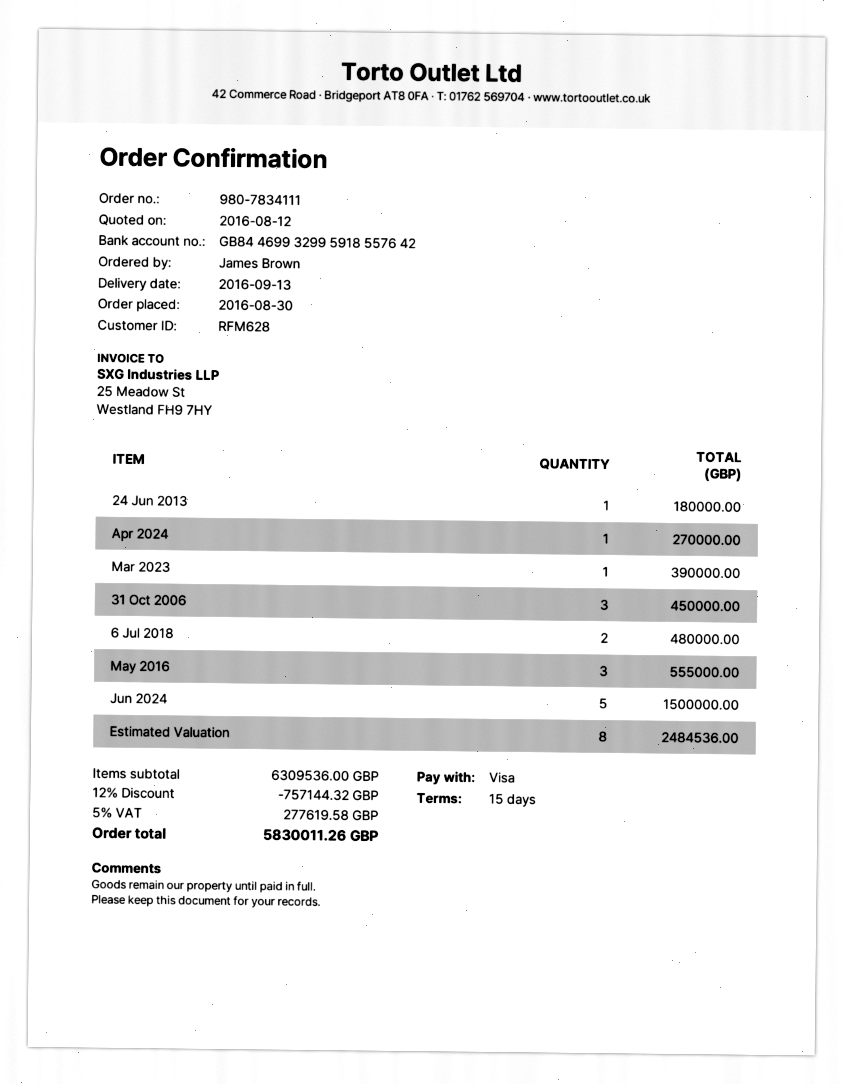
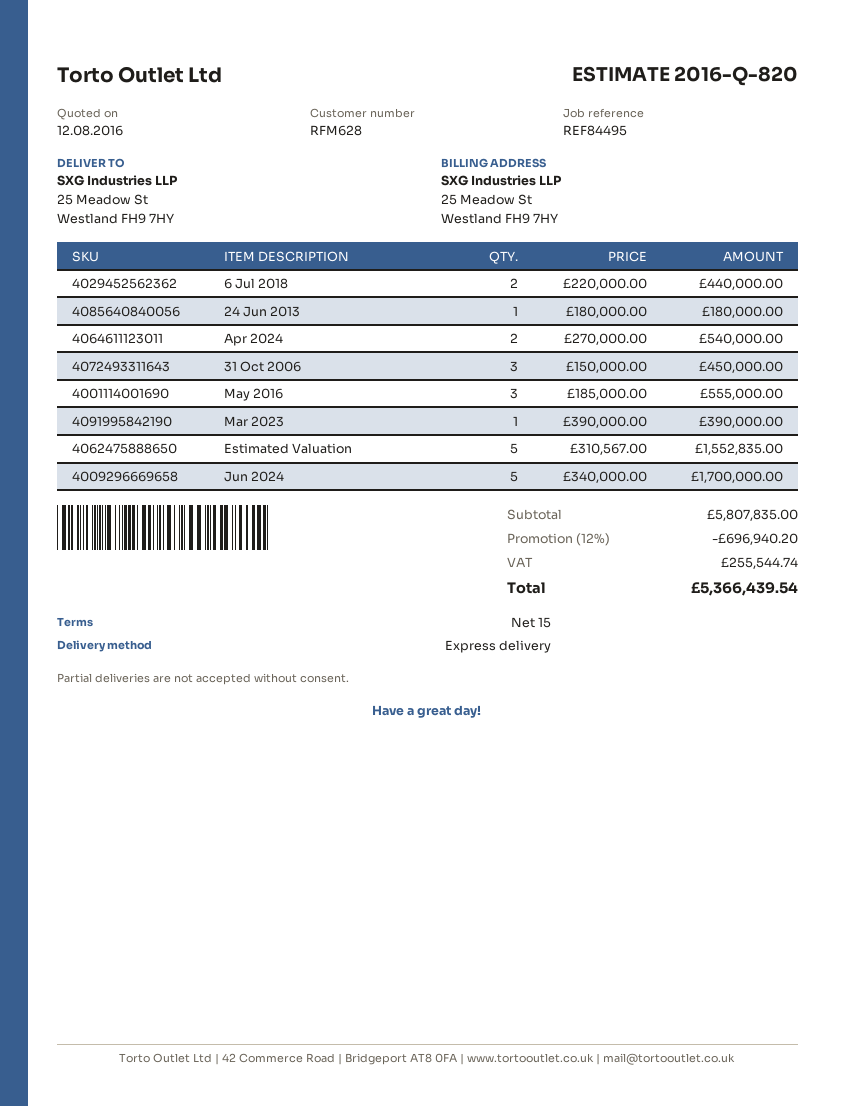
Apr 2024: 1 for 270000.00 -> 2 for 540000.00
6 Jul 2018: 2 for 480000.00 -> 2 for 440000.00
Jun 2024: 5 for 1500000.00 -> 5 for 1700000.00
Estimated Valuation: 8 for 2484536.00 -> 5 for 1552835.00
subtotal: 6309536.00 -> 5807835.00
discount: 12% = 757144.32 -> 12% = 696940.20
tax: 277619.58 -> 255544.74
total: 5830011.26 -> 5366439.54

